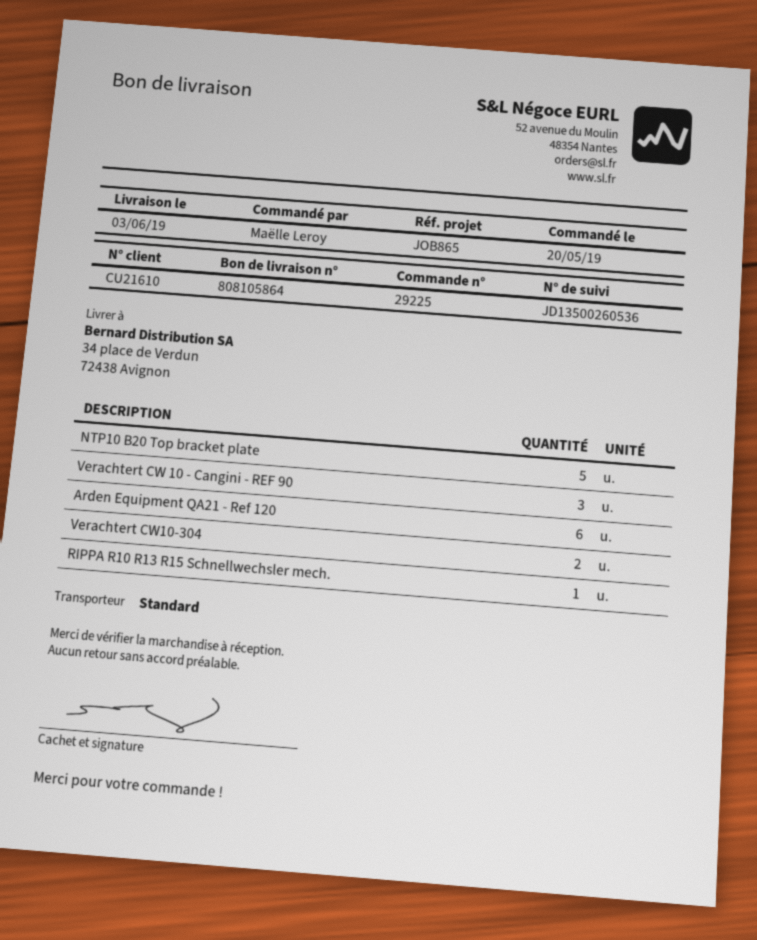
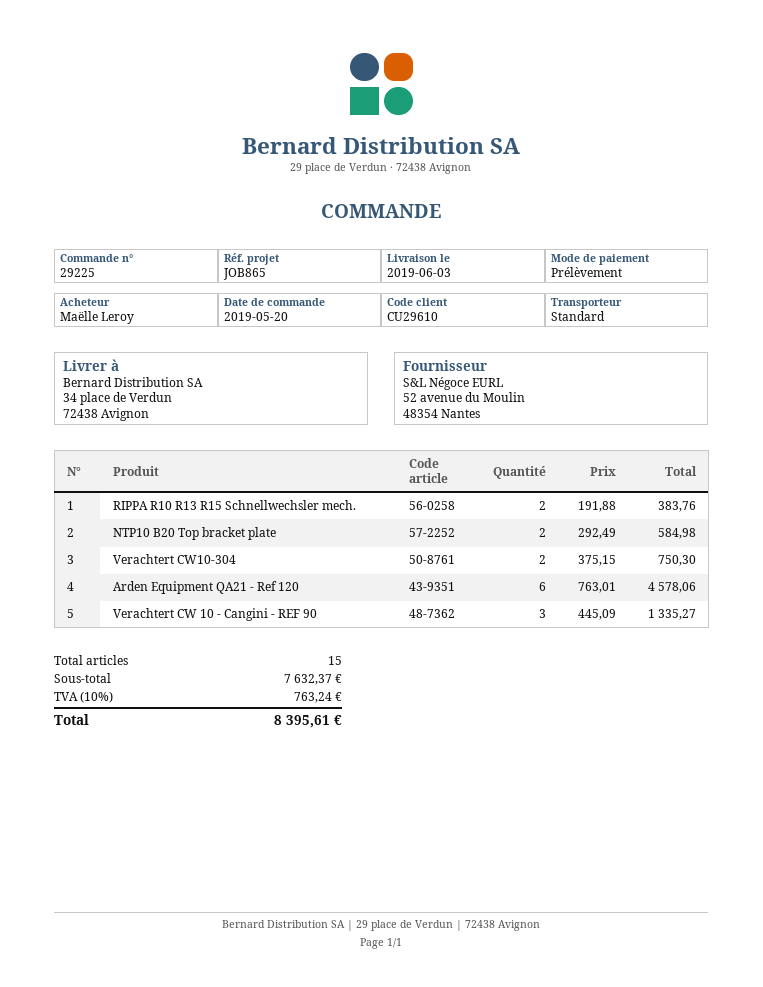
customer number: CU21610 -> CU29610
NTP10 B20 Top bracket plate: 5 -> 2
RIPPA R10 R13 R15 Schnellwechsler mech.: 1 -> 2

